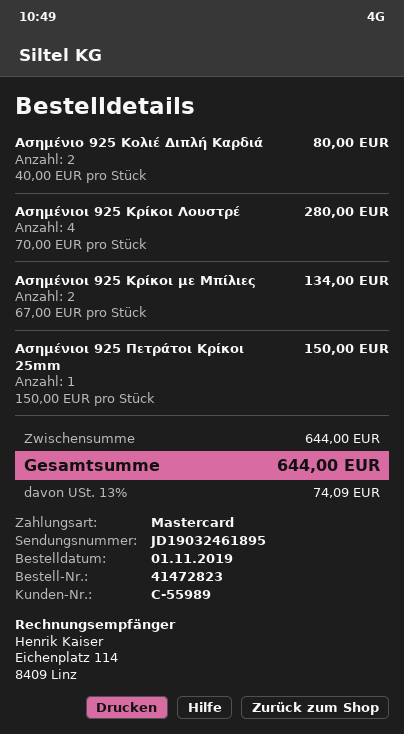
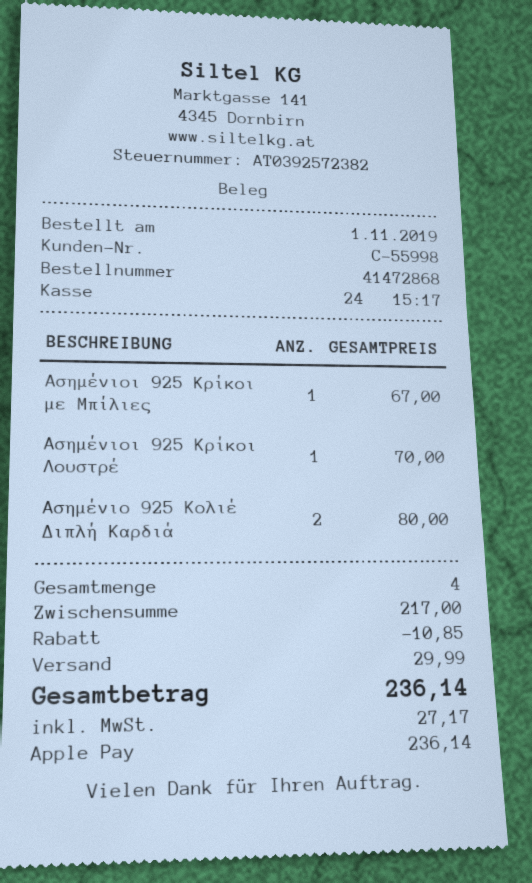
order number: 41472823 -> 41472868
customer number: C-55989 -> C-55998
payment method: Mastercard -> Apple Pay
Ασημένιοι 925 Κρίκοι Λουστρέ: 4 for 280.00 -> 1 for 70.00
Ασημένιοι 925 Κρίκοι με Μπίλιες: 2 for 134.00 -> 1 for 67.00
Ασημένιοι 925 Πετράτοι Κρίκοι 25mm: 1 for 150.00 -> none
subtotal: 644.00 -> 217.00
discount: none -> 10.85
shipping: none -> 29.99
tax: 74.09 -> 27.17
total: 644.00 -> 236.14

